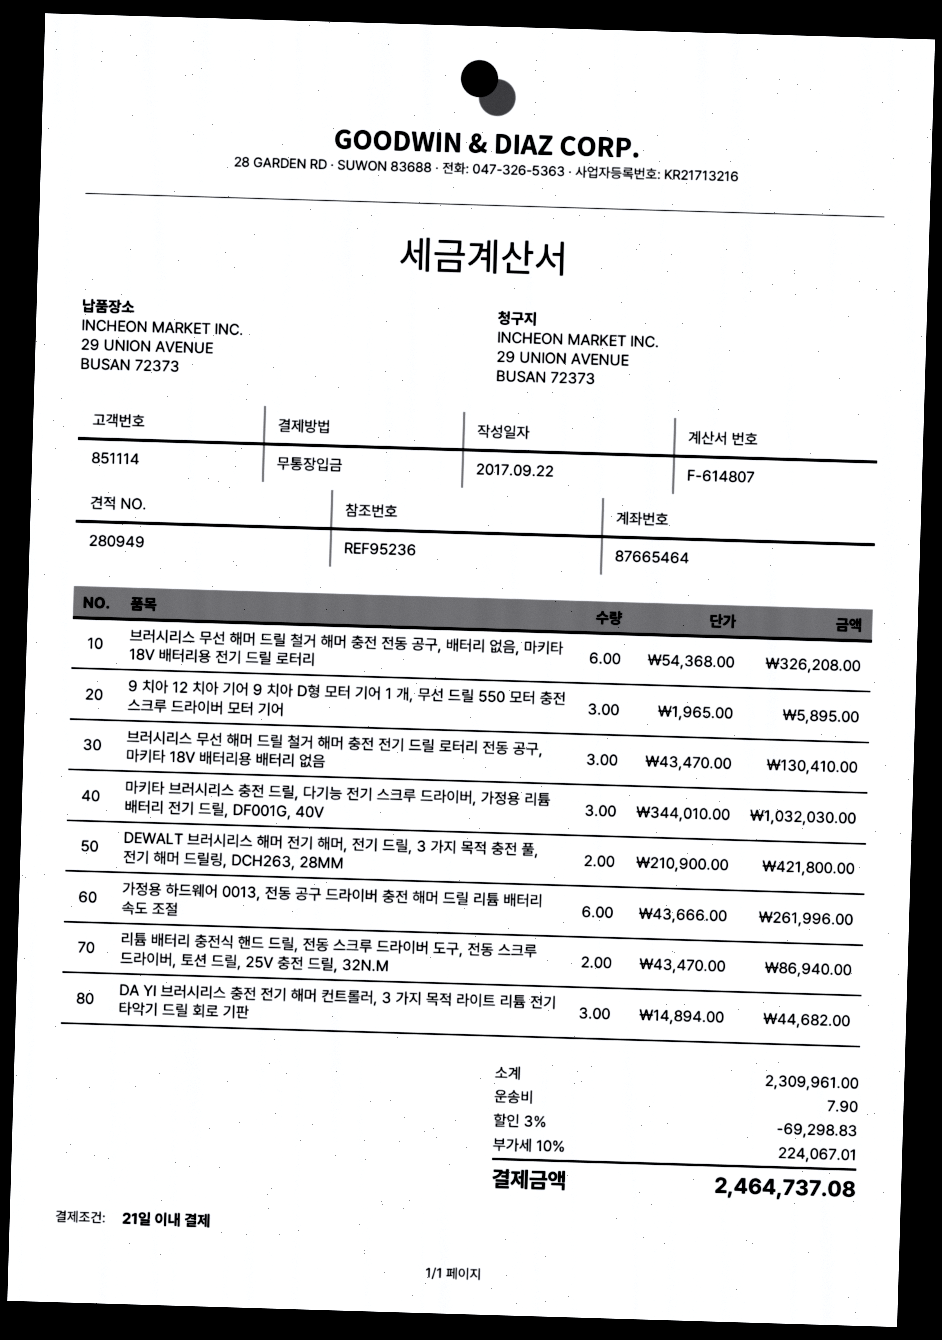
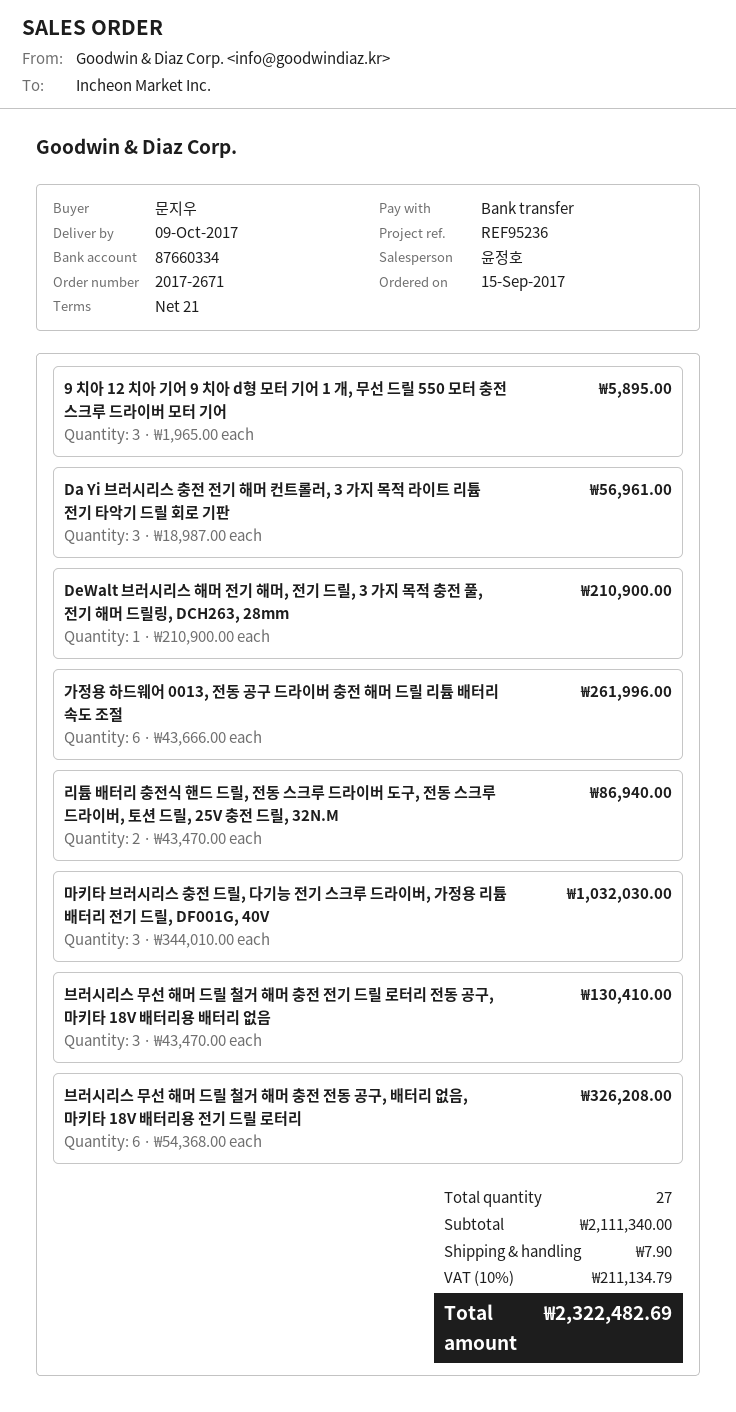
bank account: 87665464 -> 87660334
DEWALT 브러시리스 해머 전기 해머, 전기 드릴, 3 가지 목적 충전 풀, 전기 해머 드릴링, DCH263, 28MM: 2 x 210900.00 = 421800.00 -> 1 x 210900.00 = 210900.00
DA YI 브러시리스 충전 전기 해머 컨트롤러, 3 가지 목적 라이트 리튬 전기 타악기 드릴 회로 기판: 3 x 14894.00 = 44682.00 -> 3 x 18987.00 = 56961.00
subtotal: 2309961.00 -> 2111340.00
discount: 3% = 69298.83 -> none
tax: 10% = 224067.01 -> 10% = 211134.79
total: 2464737.08 -> 2322482.69

